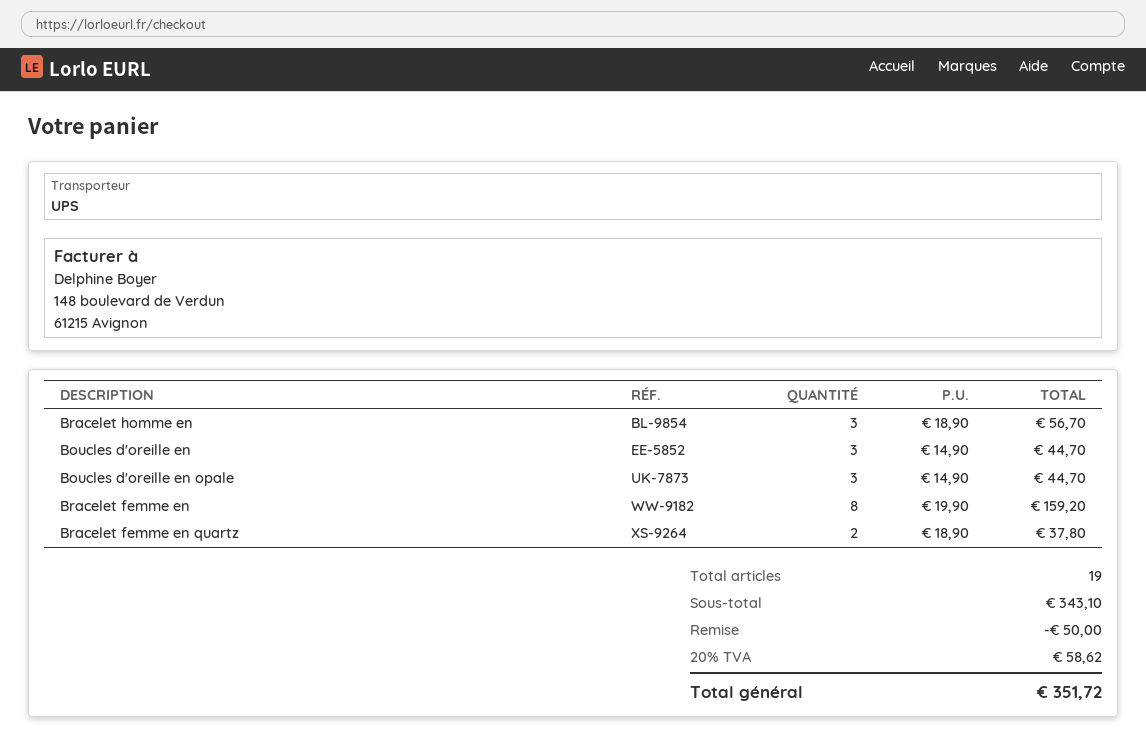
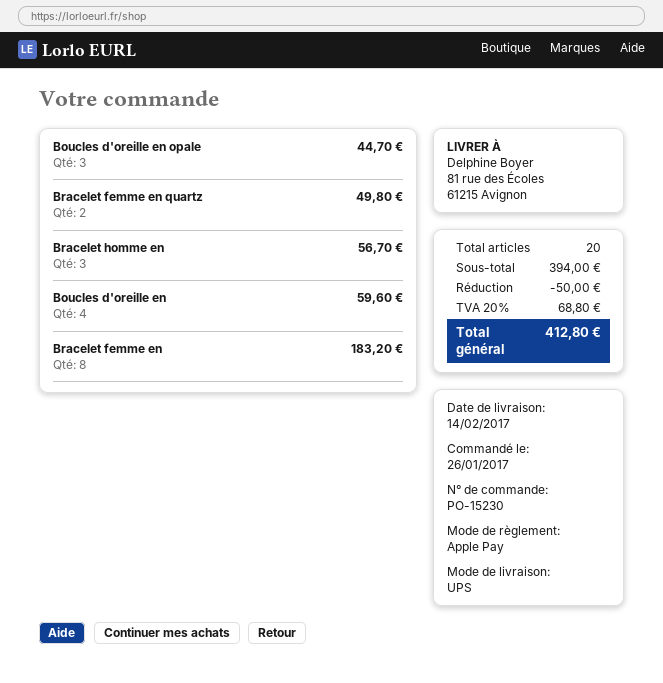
Boucles d'oreille en: 3 for 44.70 -> 4 for 59.60
Bracelet femme en: 8 for 159.20 -> 8 for 183.20
Bracelet femme en quartz: 2 for 37.80 -> 2 for 49.80
total quantity: 19 -> 20
subtotal: 343.10 -> 394.00
tax: 20% = 58.62 -> 20% = 68.80
total: 351.72 -> 412.80

